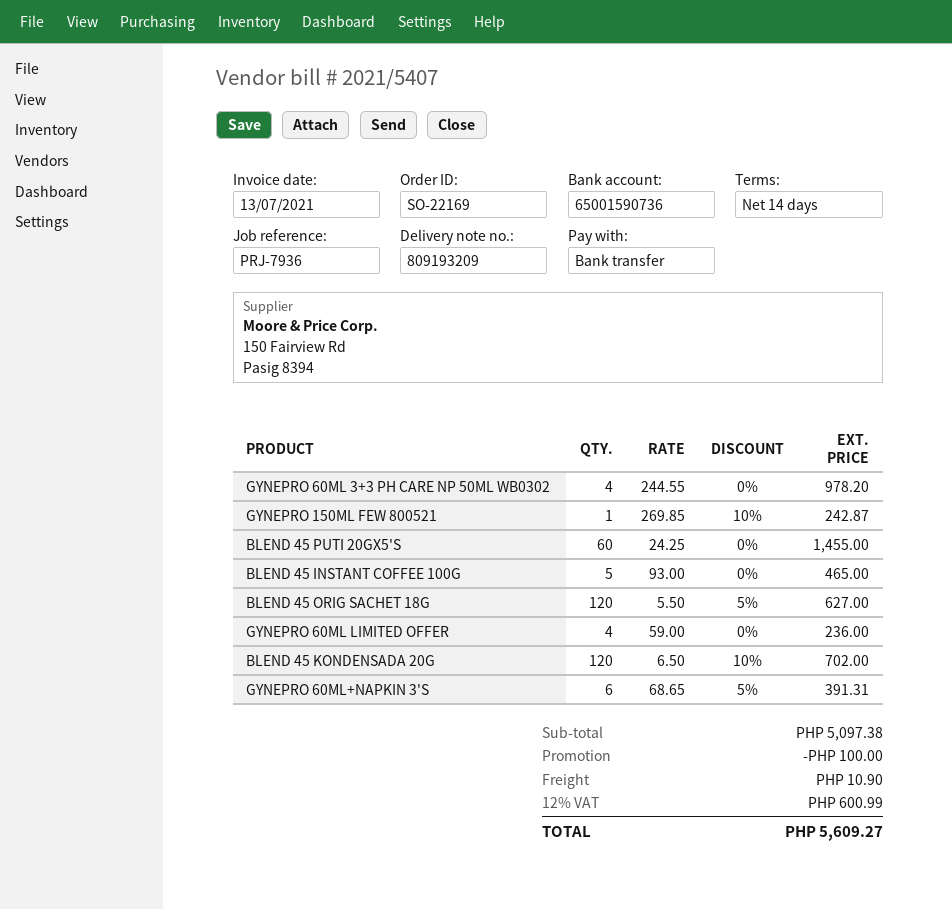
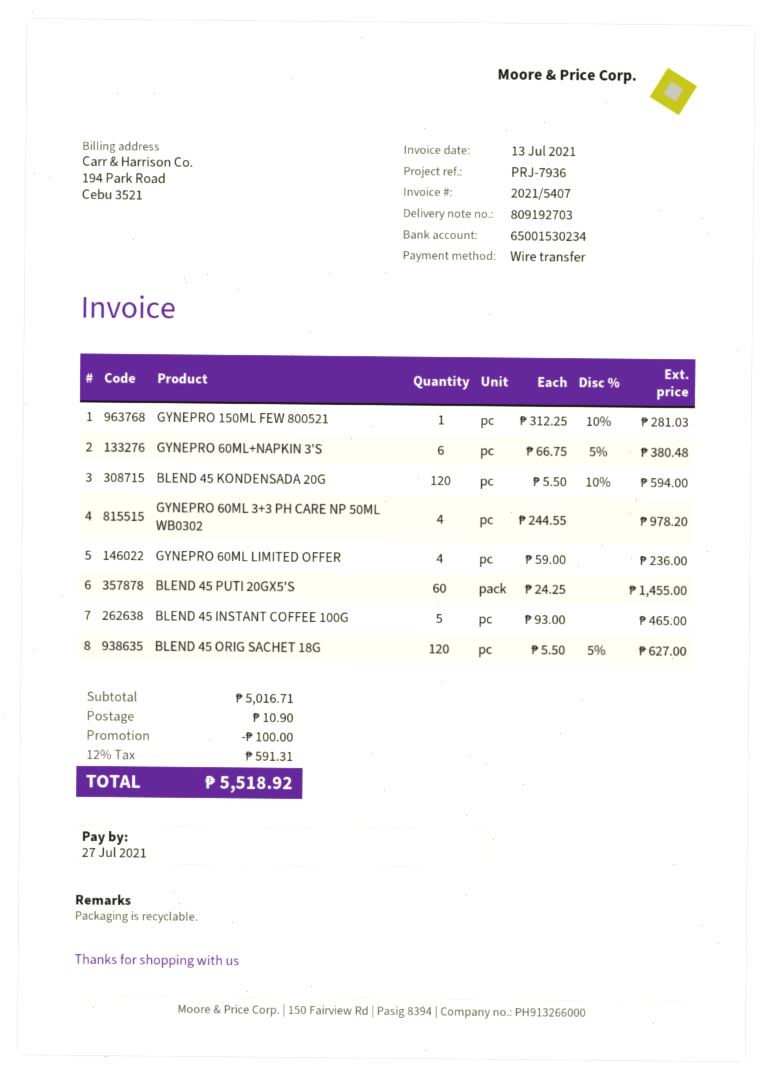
delivery note number: 809193209 -> 809192703
bank account: 65001590736 -> 65001530234
GYNEPRO 150ML FEW 800521: 1 x 269.85 - 10% = 242.87 -> 1 x 312.25 - 10% = 281.03
BLEND 45 KONDENSADA 20G: 120 x 6.50 - 10% = 702.00 -> 120 x 5.50 - 10% = 594.00
GYNEPRO 60ML+NAPKIN 3'S: 6 x 68.65 - 5% = 391.31 -> 6 x 66.75 - 5% = 380.48
subtotal: 5097.38 -> 5016.71
tax: 12% = 600.99 -> 12% = 591.31
total: 5609.27 -> 5518.92

